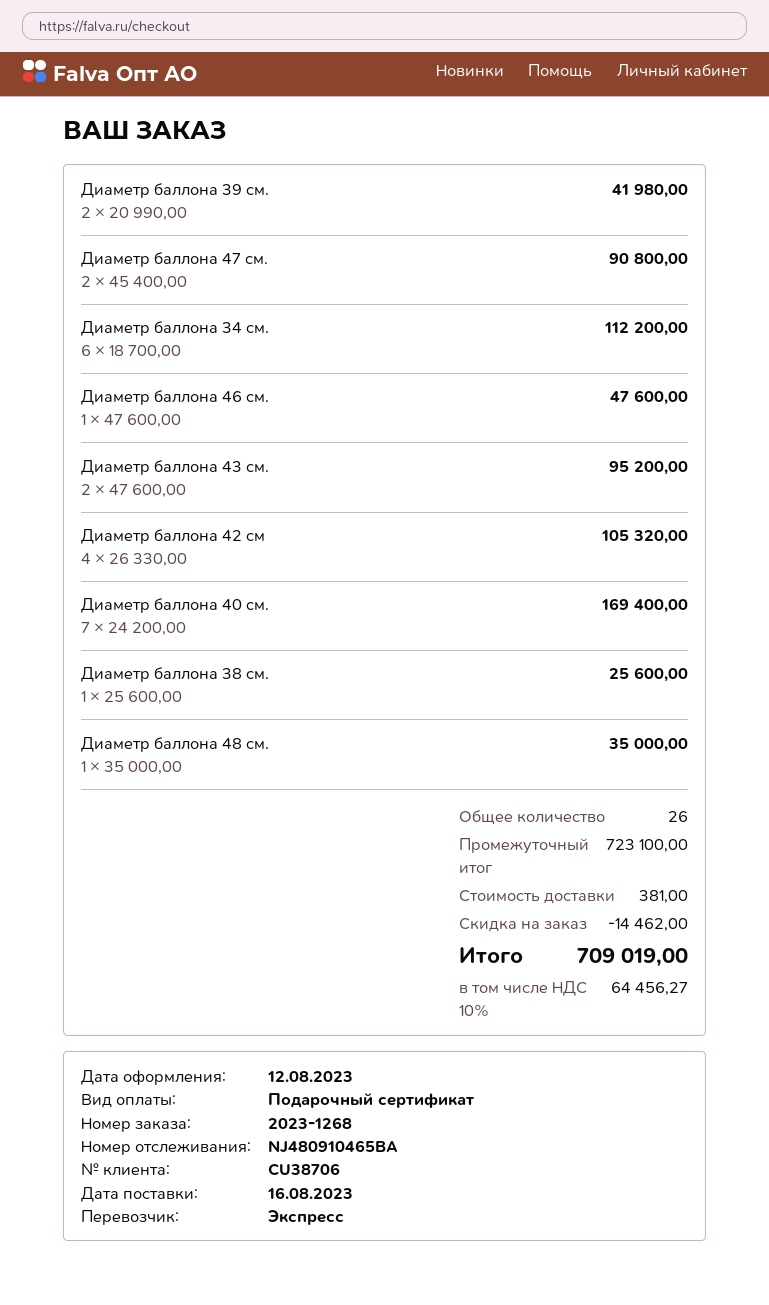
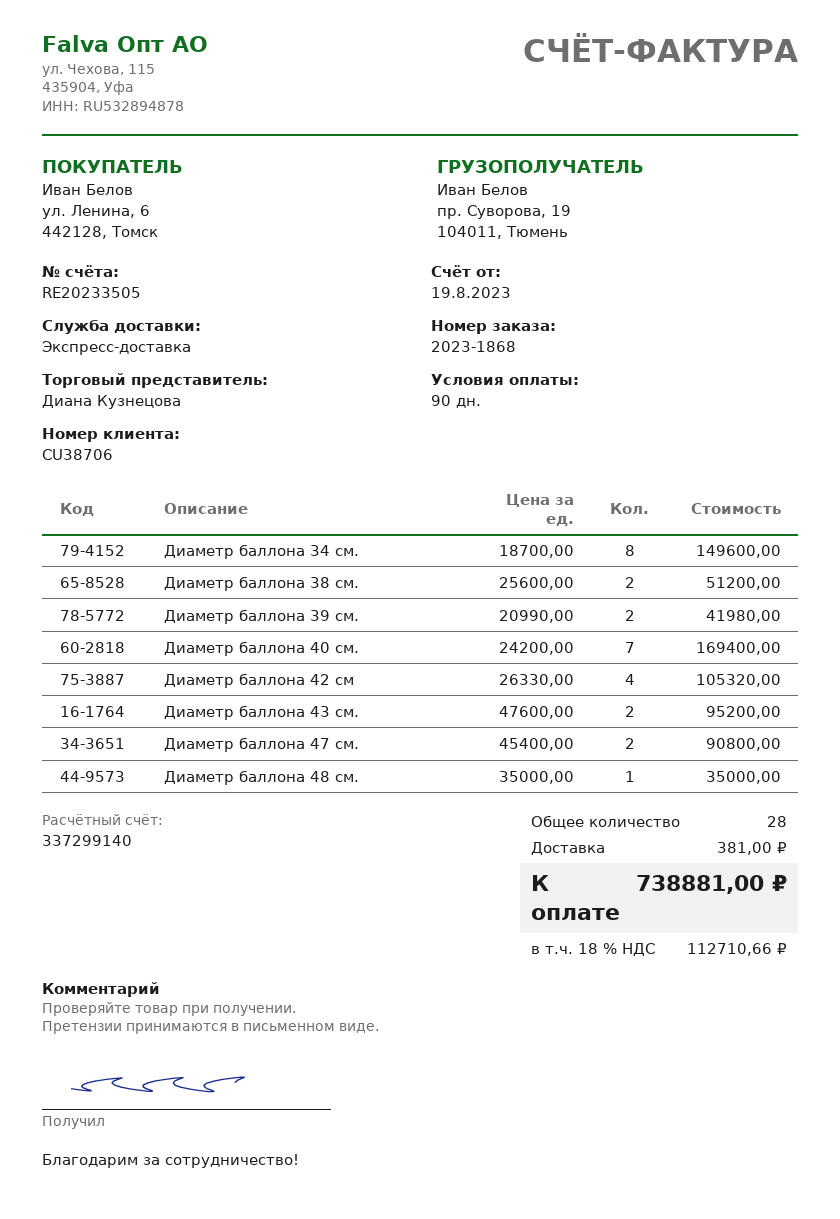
order number: 2023-1268 -> 2023-1868
Диаметр баллона 34 см.: 6 x 18700.00 = 112200.00 -> 8 x 18700.00 = 149600.00
Диаметр баллона 46 см.: 1 x 47600.00 = 47600.00 -> none
Диаметр баллона 38 см.: 1 x 25600.00 = 25600.00 -> 2 x 25600.00 = 51200.00
total quantity: 26 -> 28
discount: 14462.00 -> none
tax: 10% = 64456.27 -> 18% = 112710.66
total: 709019.00 -> 738881.00

